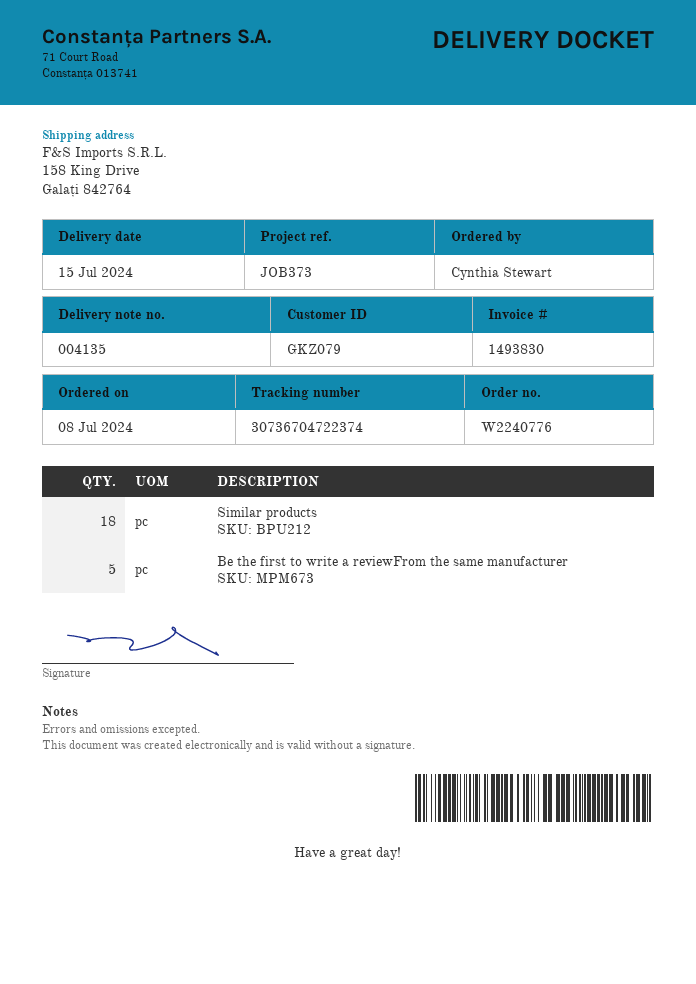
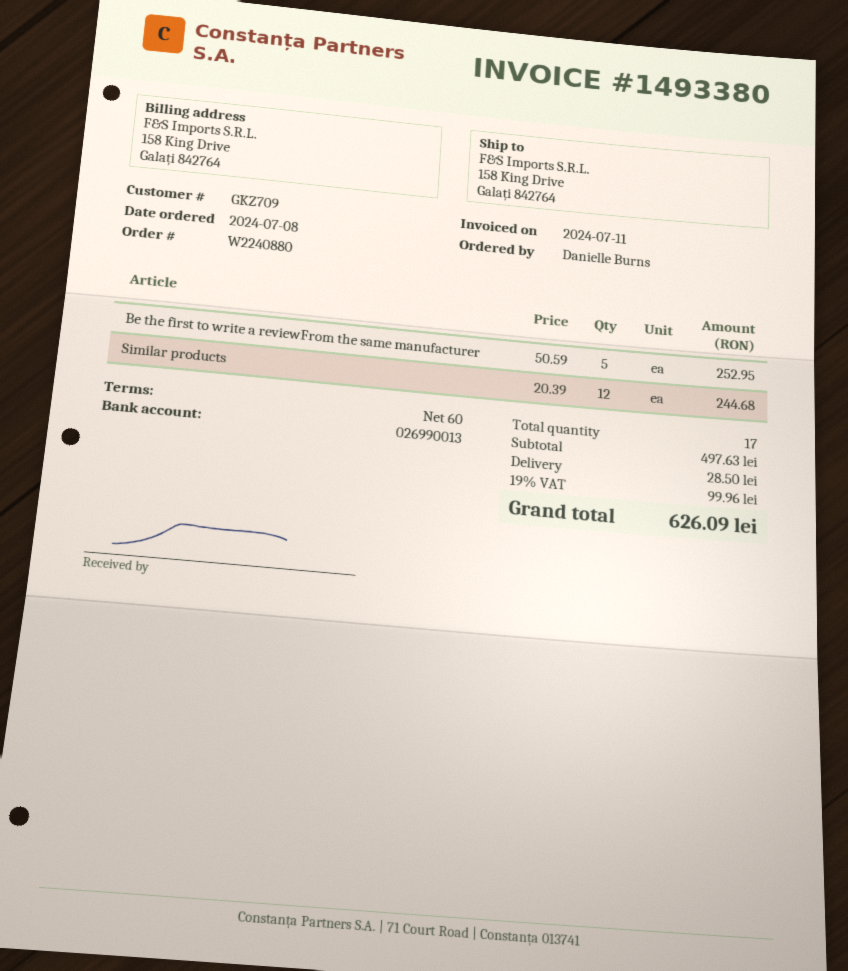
order number: W2240776 -> W2240880
invoice number: 1493830 -> 1493380
customer number: GKZ079 -> GKZ709
ordered by: Cynthia Stewart -> Danielle Burns
Similar products: 18 -> 12

